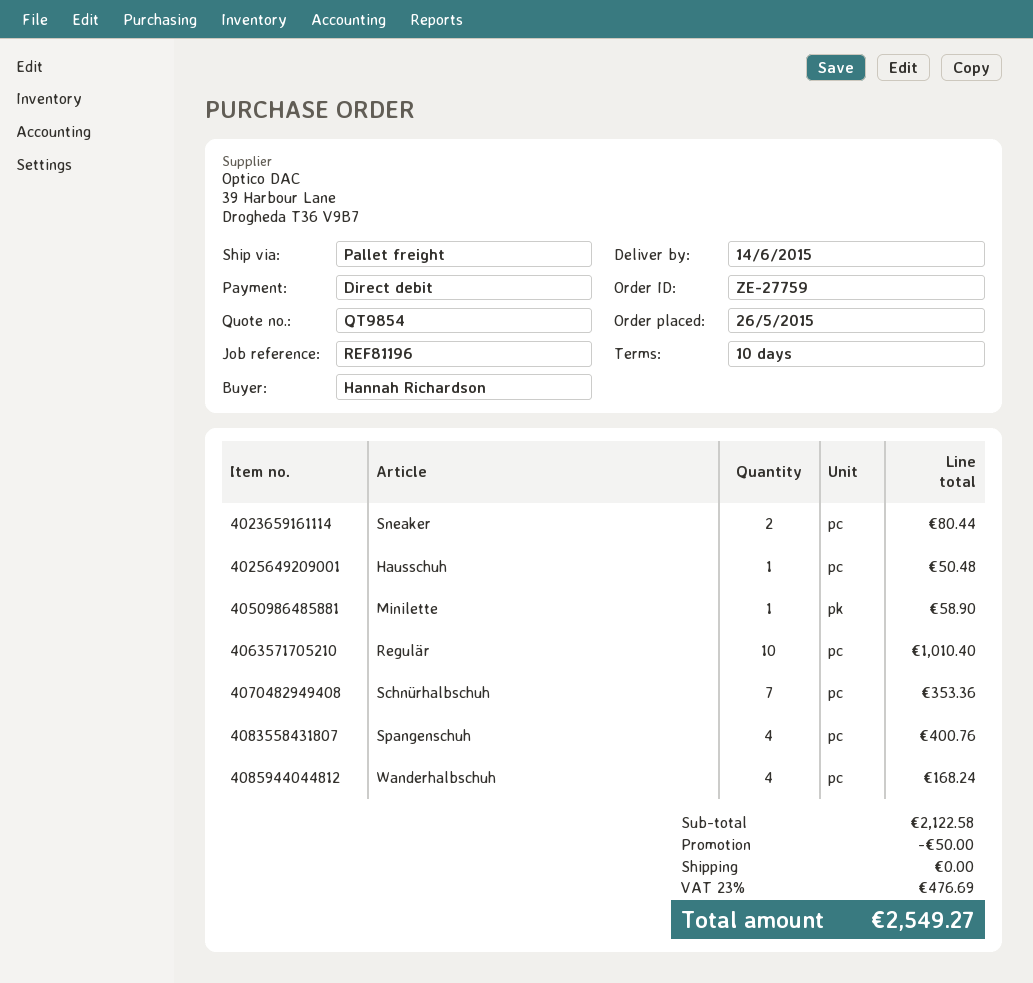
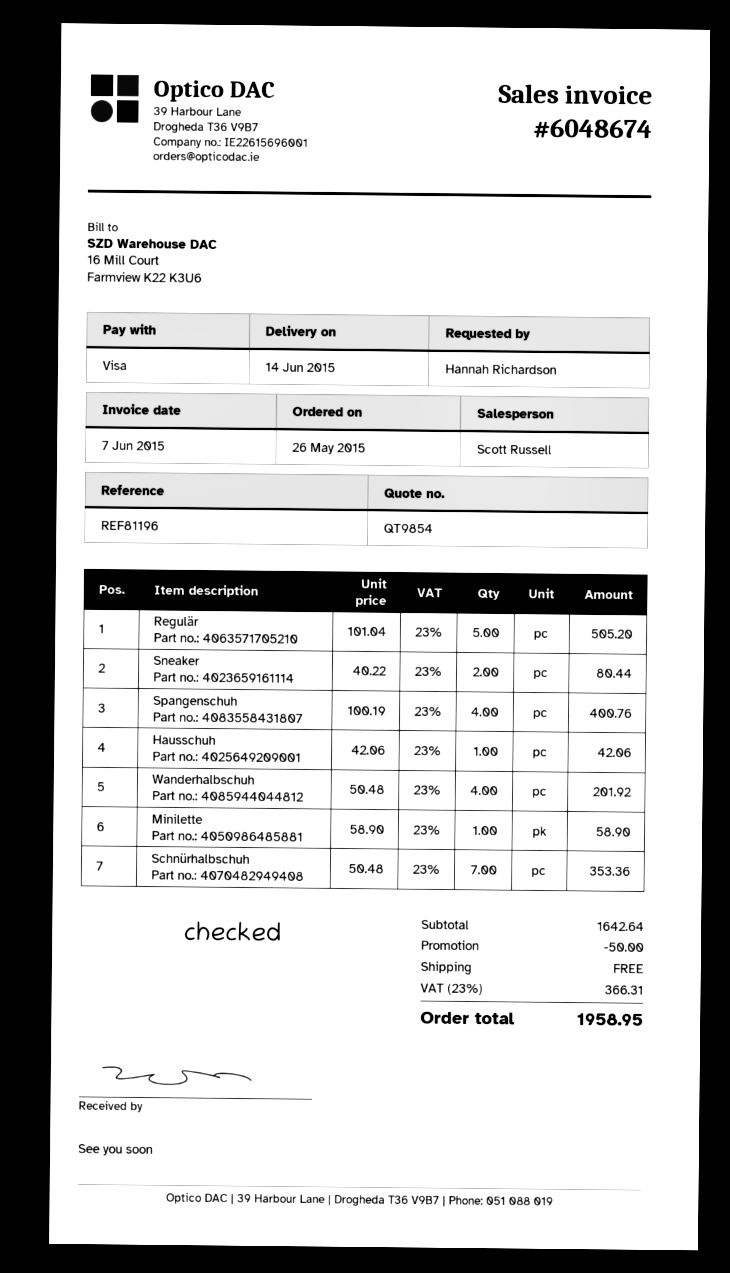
payment method: direct debit -> Visa
Hausschuh: 1 for 50.48 -> 1 for 42.06
Regulär: 10 for 1010.40 -> 5 for 505.20
Wanderhalbschuh: 4 for 168.24 -> 4 for 201.92
subtotal: 2122.58 -> 1642.64
tax: 23% = 476.69 -> 23% = 366.31
total: 2549.27 -> 1958.95

